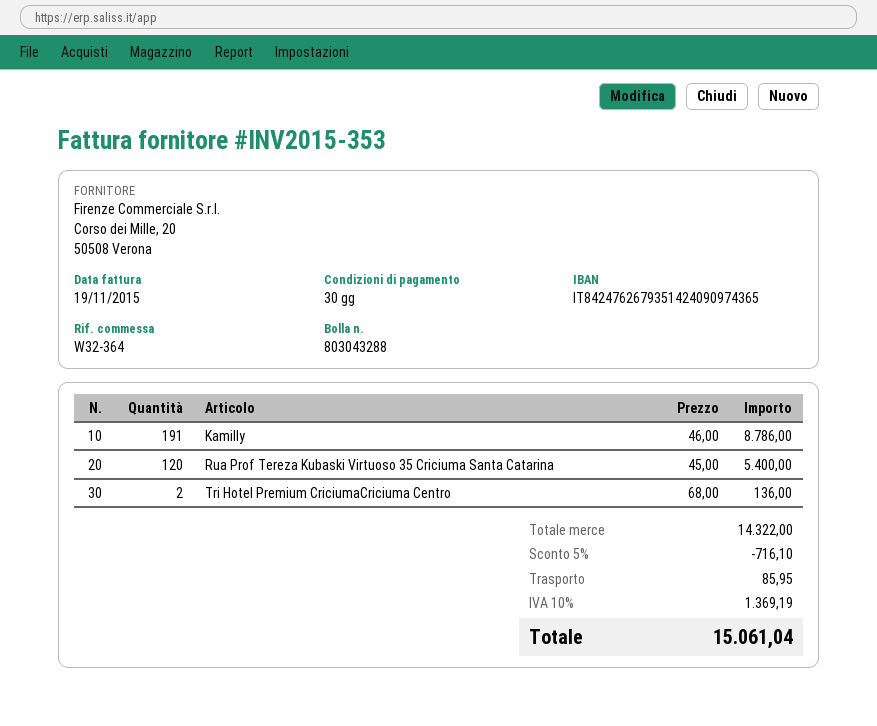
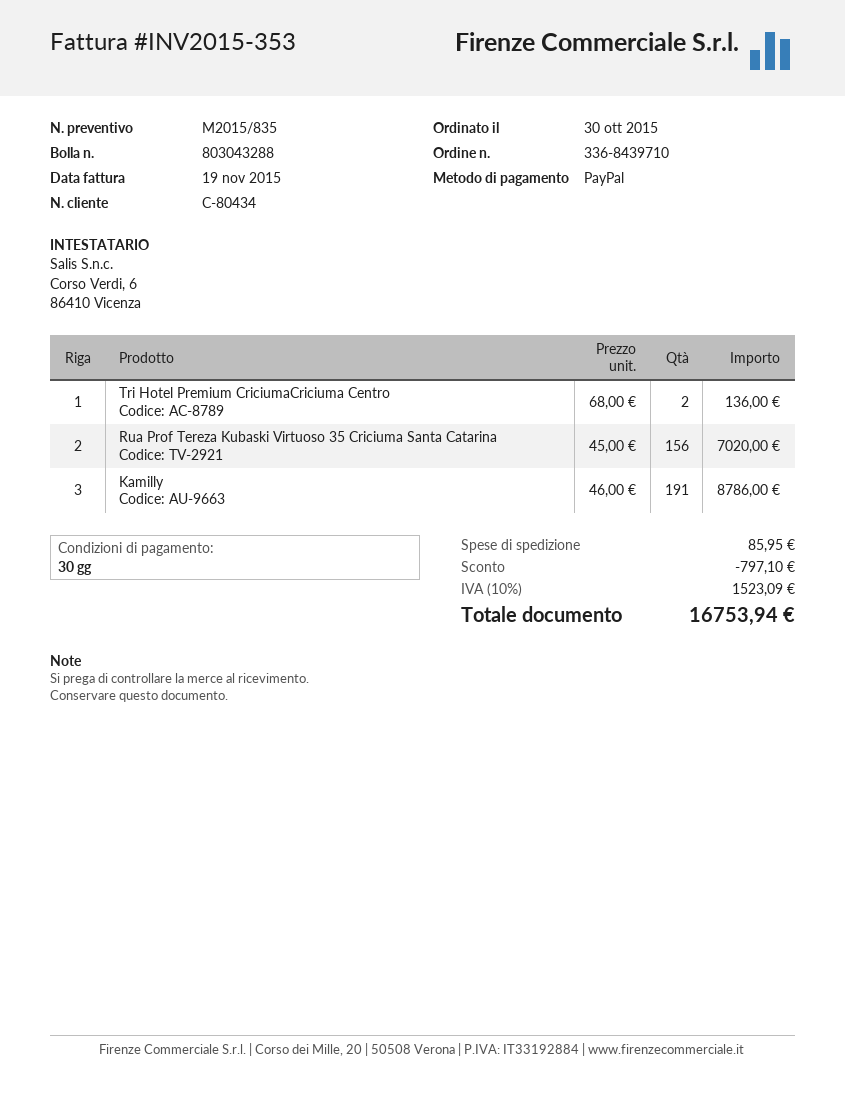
Rua Prof Tereza Kubaski Virtuoso 35 Criciuma Santa Catarina: 120 x 45.00 = 5400.00 -> 156 x 45.00 = 7020.00
discount: 716.10 -> 797.10
tax: 10% = 1369.19 -> 10% = 1523.09
total: 15061.04 -> 16753.94

